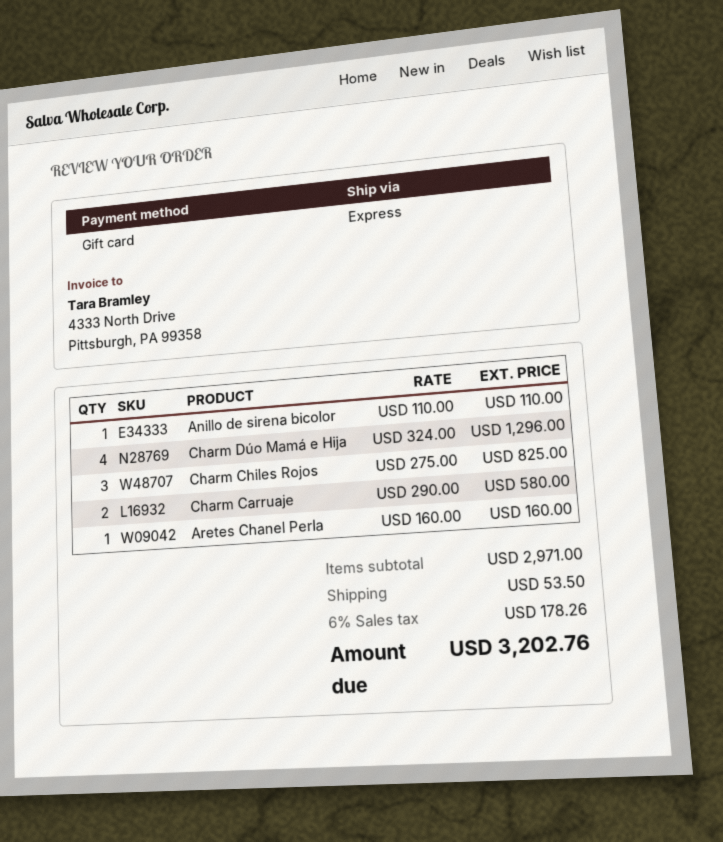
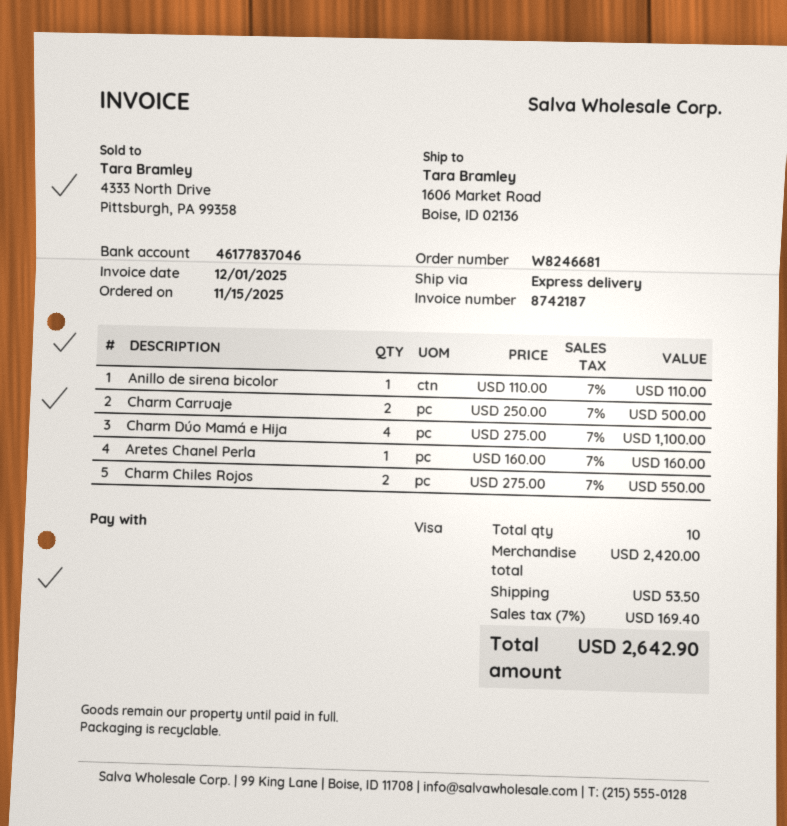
payment method: gift card -> Visa
Charm Dúo Mamá e Hija: 4 x 324.00 = 1296.00 -> 4 x 275.00 = 1100.00
Charm Chiles Rojos: 3 x 275.00 = 825.00 -> 2 x 275.00 = 550.00
Charm Carruaje: 2 x 290.00 = 580.00 -> 2 x 250.00 = 500.00
subtotal: 2971.00 -> 2420.00
tax: 6% = 178.26 -> 7% = 169.40
total: 3202.76 -> 2642.90

